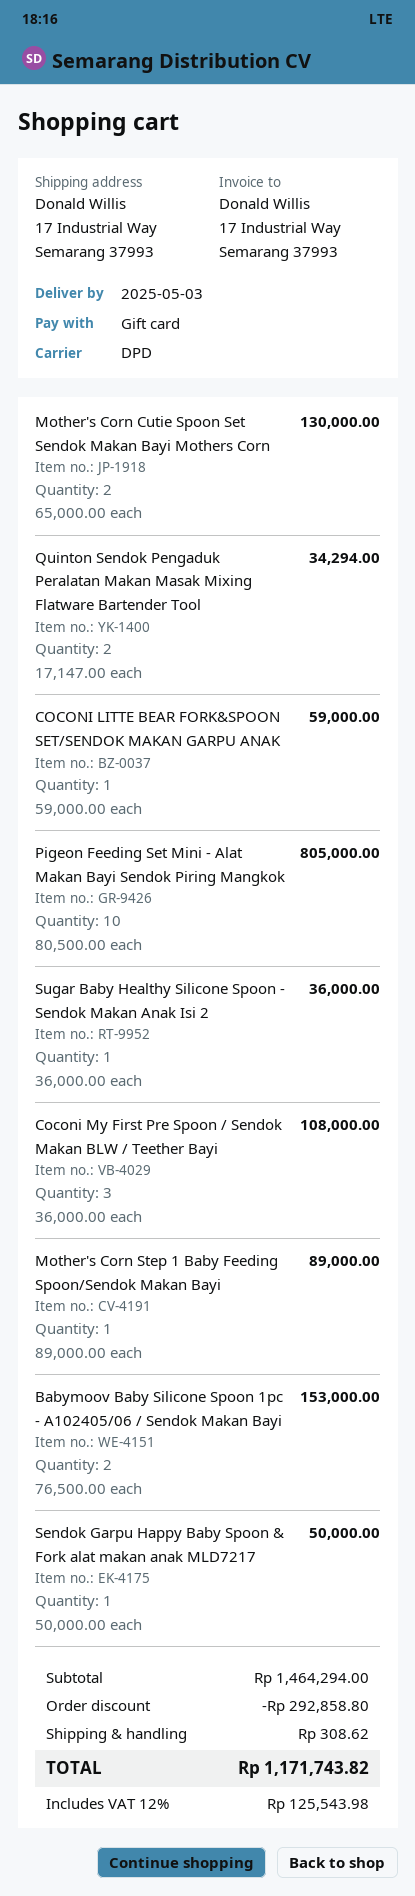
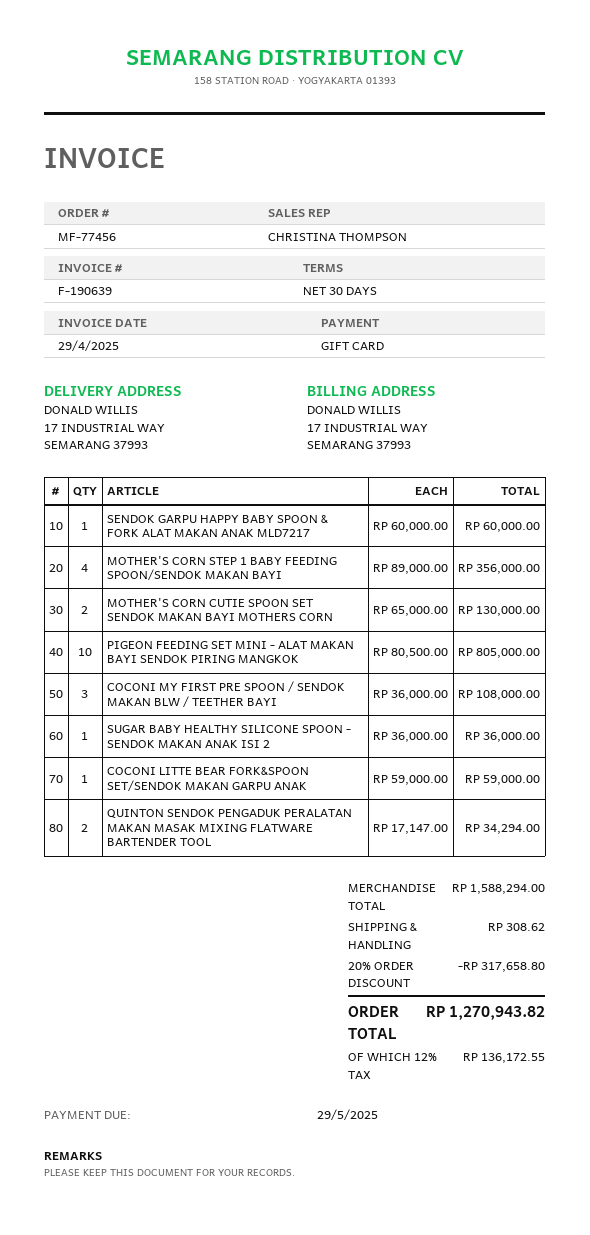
Mother's Corn Step 1 Baby Feeding Spoon/Sendok Makan Bayi: 1 x 89000.00 = 89000.00 -> 4 x 89000.00 = 356000.00
Babymoov Baby Silicone Spoon 1pc - A102405/06 / Sendok Makan Bayi: 2 x 76500.00 = 153000.00 -> none
Sendok Garpu Happy Baby Spoon & Fork alat makan anak MLD7217: 1 x 50000.00 = 50000.00 -> 1 x 60000.00 = 60000.00
subtotal: 1464294.00 -> 1588294.00
discount: 292858.80 -> 317658.80
tax: 12% = 125543.98 -> 12% = 136172.55
total: 1171743.82 -> 1270943.82

